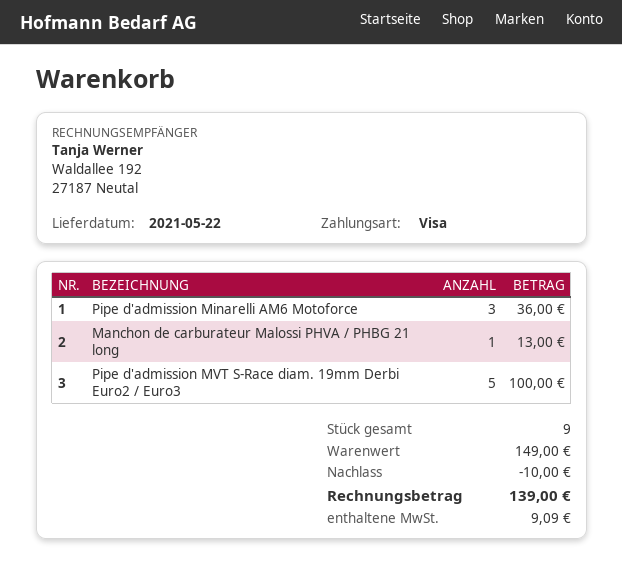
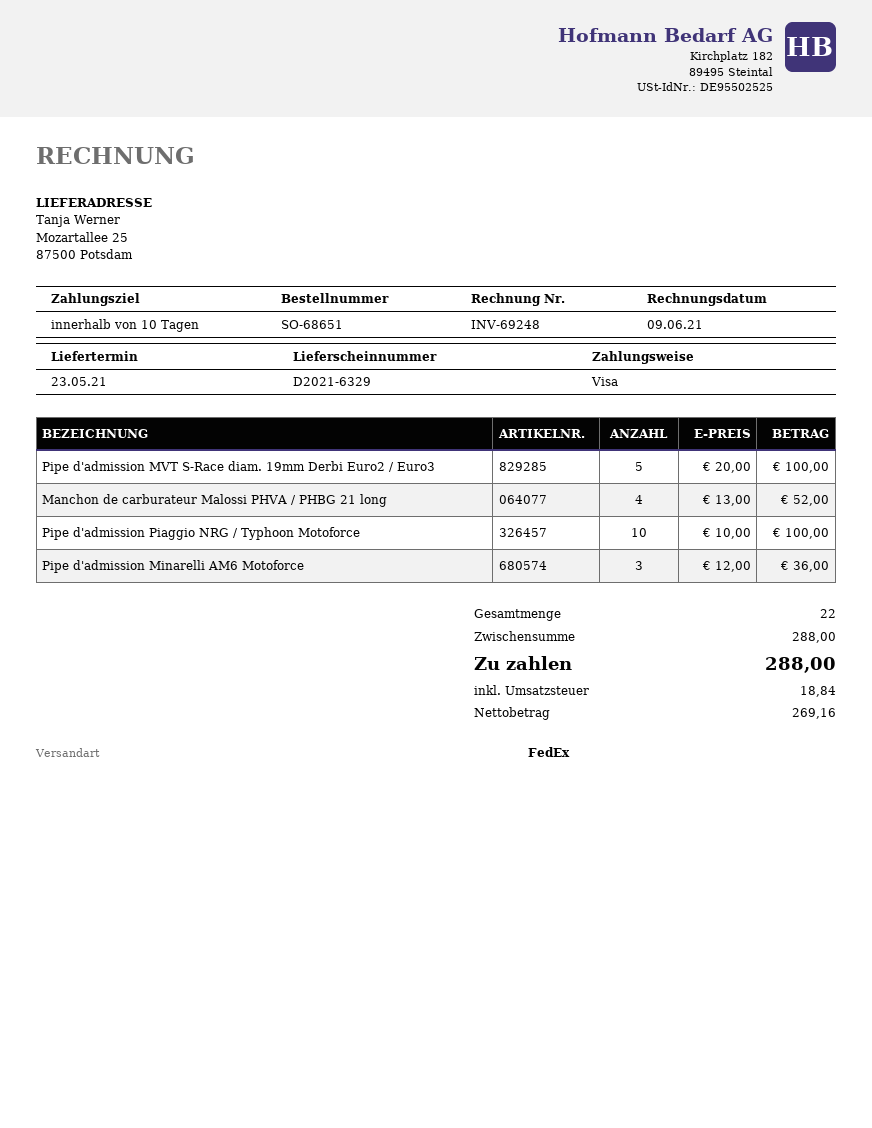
delivery date: 2021-05-22 -> 2021-05-23
Manchon de carburateur Malossi PHVA / PHBG 21 long: 1 for 13.00 -> 4 for 52.00
Pipe d'admission Piaggio NRG / Typhoon Motoforce: none -> 10 for 100.00
total quantity: 9 -> 22
subtotal: 149.00 -> 288.00
discount: 10.00 -> none
tax: 9.09 -> 18.84
total: 139.00 -> 288.00

